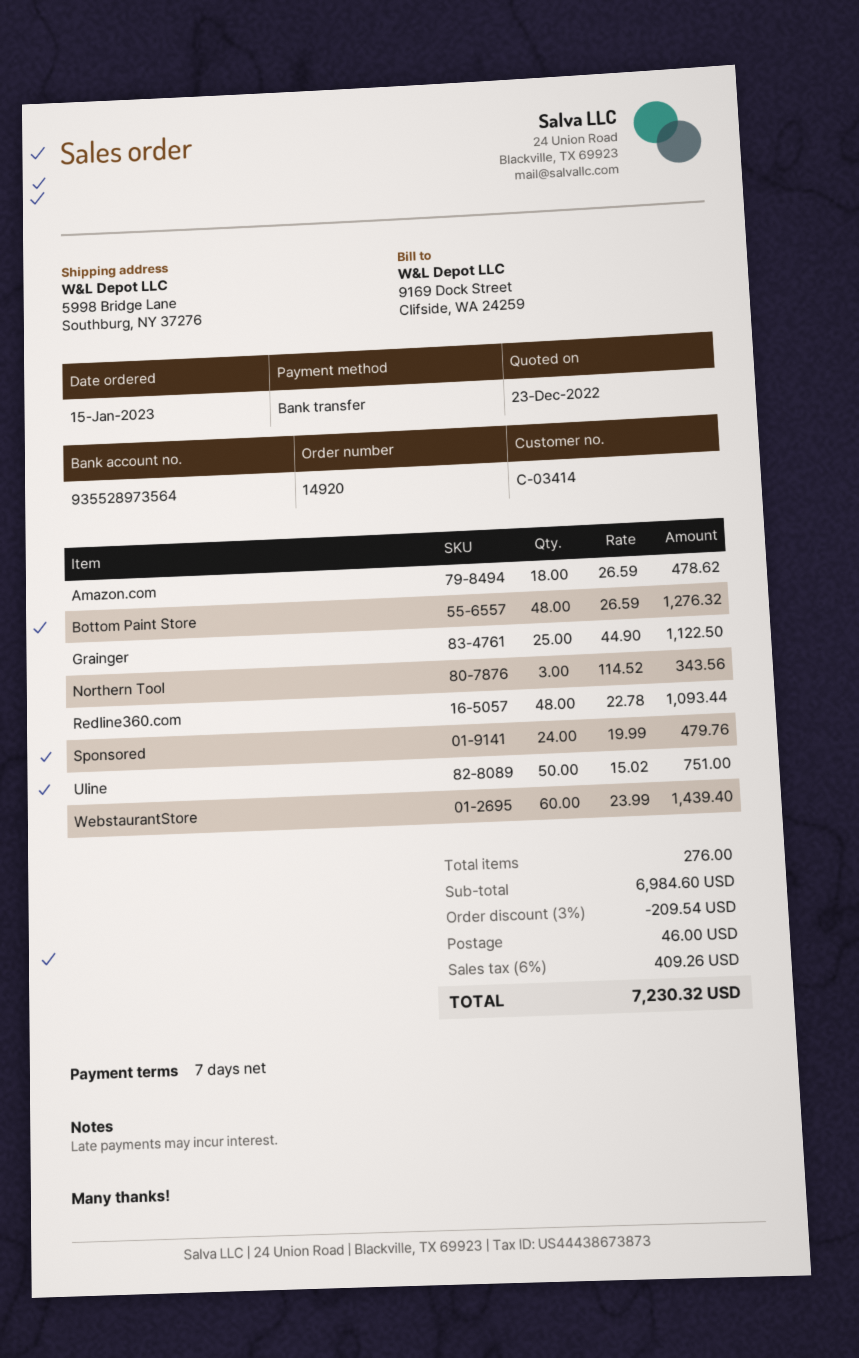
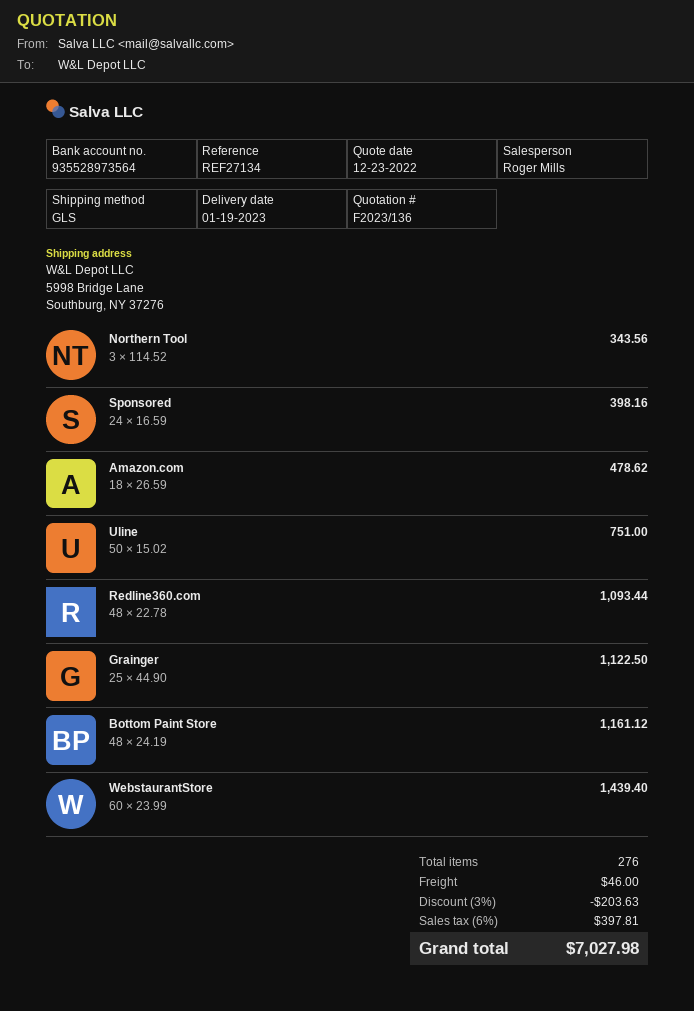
Bottom Paint Store: 48 x 26.59 = 1276.32 -> 48 x 24.19 = 1161.12
Sponsored: 24 x 19.99 = 479.76 -> 24 x 16.59 = 398.16
discount: 3% = 209.54 -> 3% = 203.63
tax: 6% = 409.26 -> 6% = 397.81
total: 7230.32 -> 7027.98

